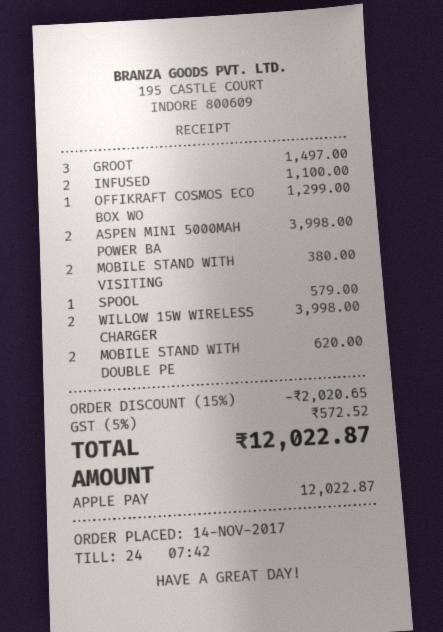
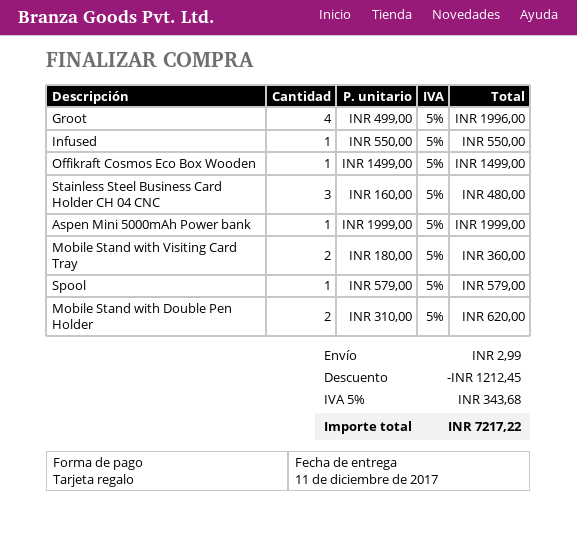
payment method: Apple Pay -> gift card
GROOT: 3 for 1497.00 -> 4 for 1996.00
INFUSED: 2 for 1100.00 -> 1 for 550.00
OFFIKRAFT COSMOS ECO BOX WO: 1 for 1299.00 -> 1 for 1499.00
ASPEN MINI 5000MAH POWER BA: 2 for 3998.00 -> 1 for 1999.00
MOBILE STAND WITH VISITING: 2 for 380.00 -> 2 for 360.00
WILLOW 15W WIRELESS CHARGER: 2 for 3998.00 -> none
Stainless Steel Business Card Holder CH 04 CNC: none -> 3 for 480.00
discount: 2020.65 -> 1212.45
shipping: none -> 2.99
tax: 5% = 572.52 -> 5% = 343.68
total: 12022.87 -> 7217.22

